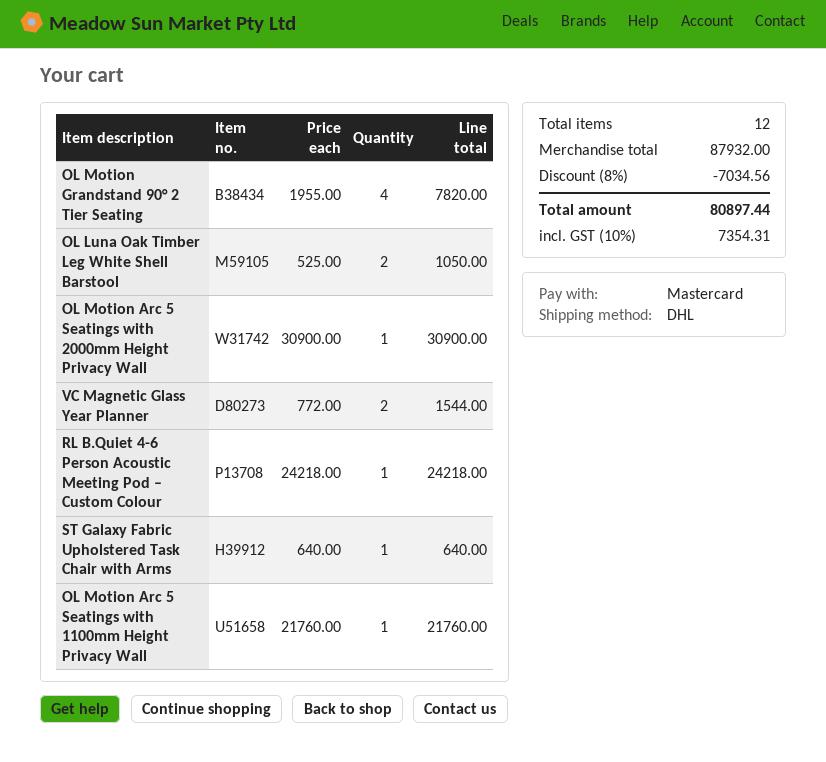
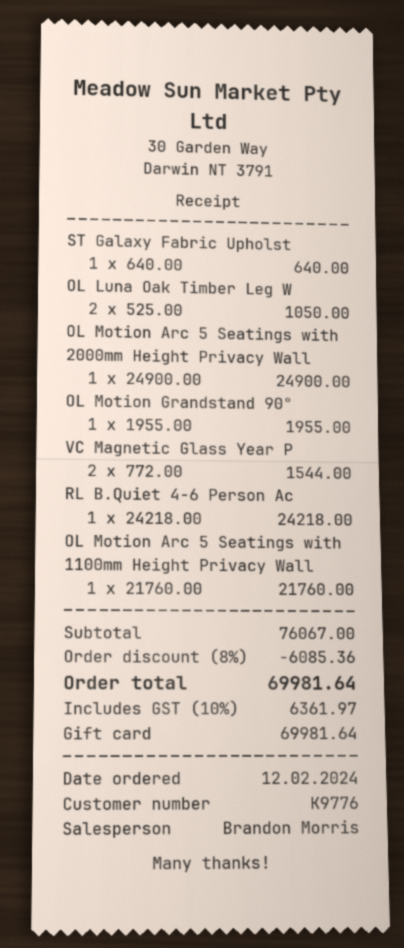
payment method: Mastercard -> gift card
OL Motion Grandstand 90° 2 Tier Seating: 4 x 1955.00 = 7820.00 -> 1 x 1955.00 = 1955.00
OL Motion Arc 5 Seatings with 2000mm Height Privacy Wall: 1 x 30900.00 = 30900.00 -> 1 x 24900.00 = 24900.00
subtotal: 87932.00 -> 76067.00
discount: 8% = 7034.56 -> 8% = 6085.36
tax: 10% = 7354.31 -> 10% = 6361.97
total: 80897.44 -> 69981.64

